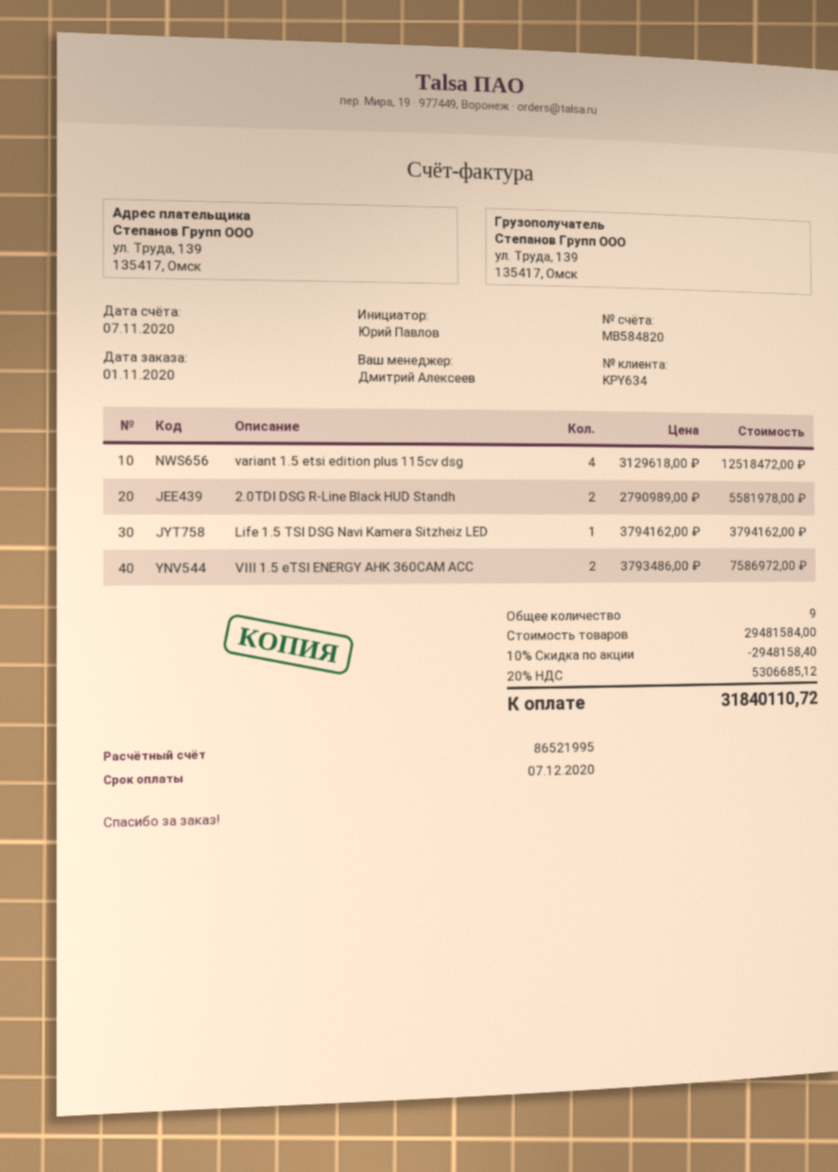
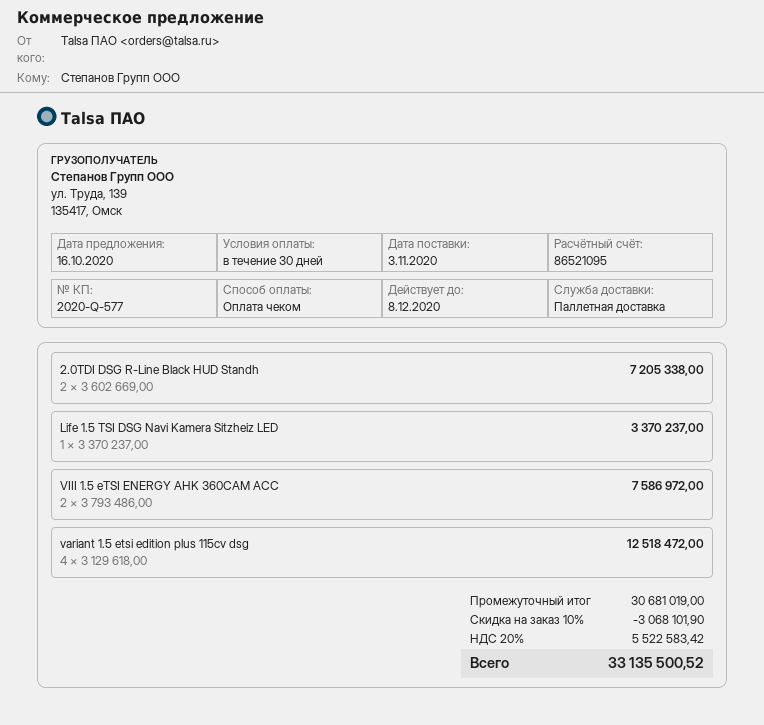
bank account: 86521995 -> 86521095
2.0TDI DSG R-Line Black HUD Standh: 2 x 2790989.00 = 5581978.00 -> 2 x 3602669.00 = 7205338.00
Life 1.5 TSI DSG Navi Kamera Sitzheiz LED: 1 x 3794162.00 = 3794162.00 -> 1 x 3370237.00 = 3370237.00
subtotal: 29481584.00 -> 30681019.00
discount: 10% = 2948158.40 -> 10% = 3068101.90
tax: 20% = 5306685.12 -> 20% = 5522583.42
total: 31840110.72 -> 33135500.52

